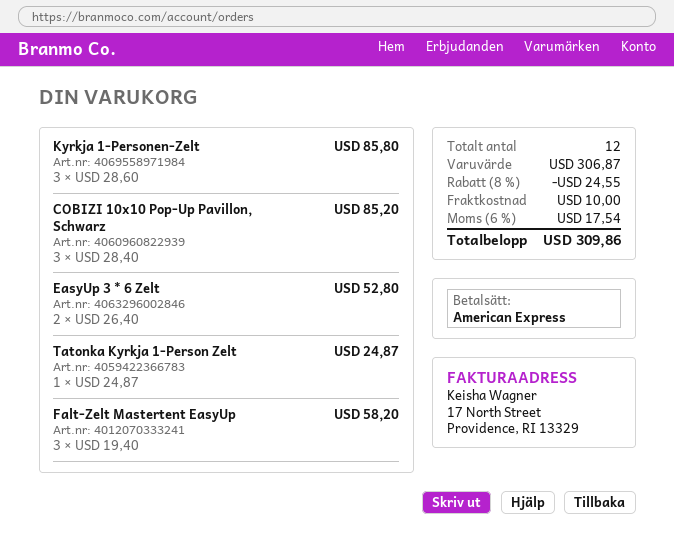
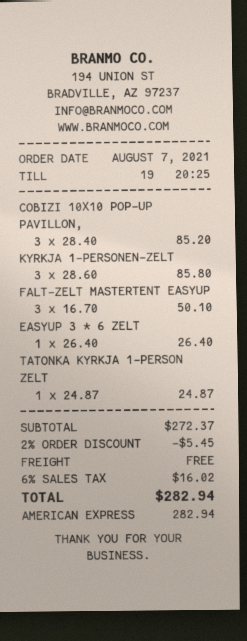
EasyUp 3 * 6 Zelt: 2 x 26.40 = 52.80 -> 1 x 26.40 = 26.40
Falt-Zelt Mastertent EasyUp: 3 x 19.40 = 58.20 -> 3 x 16.70 = 50.10
subtotal: 306.87 -> 272.37
discount: 8% = 24.55 -> 2% = 5.45
shipping: 10.00 -> 0.00
tax: 6% = 17.54 -> 6% = 16.02
total: 309.86 -> 282.94

